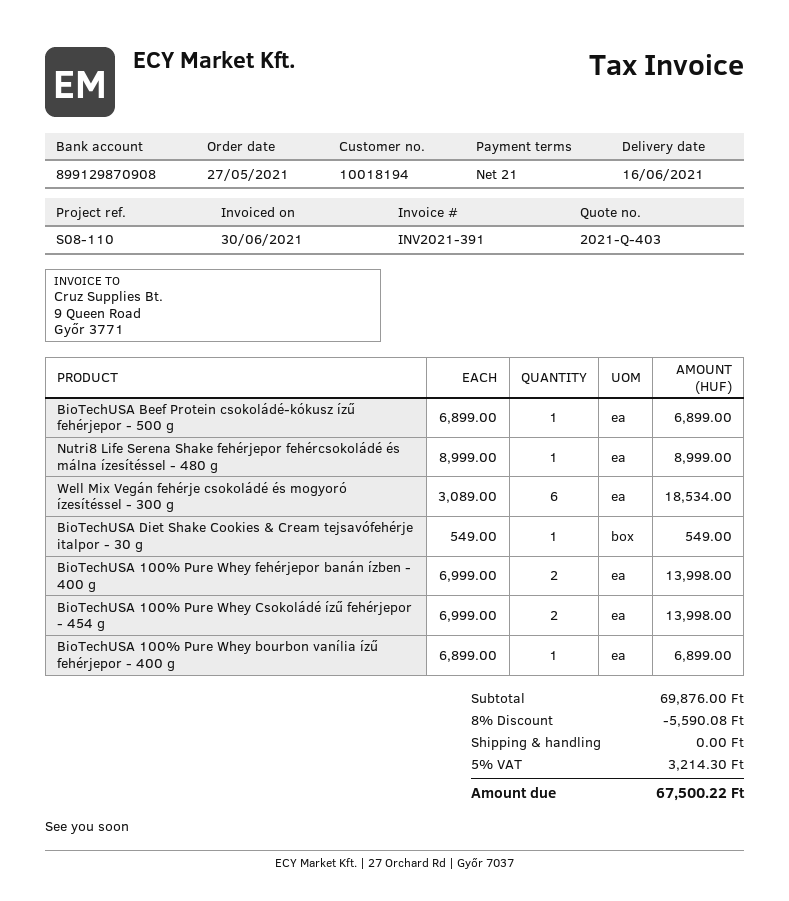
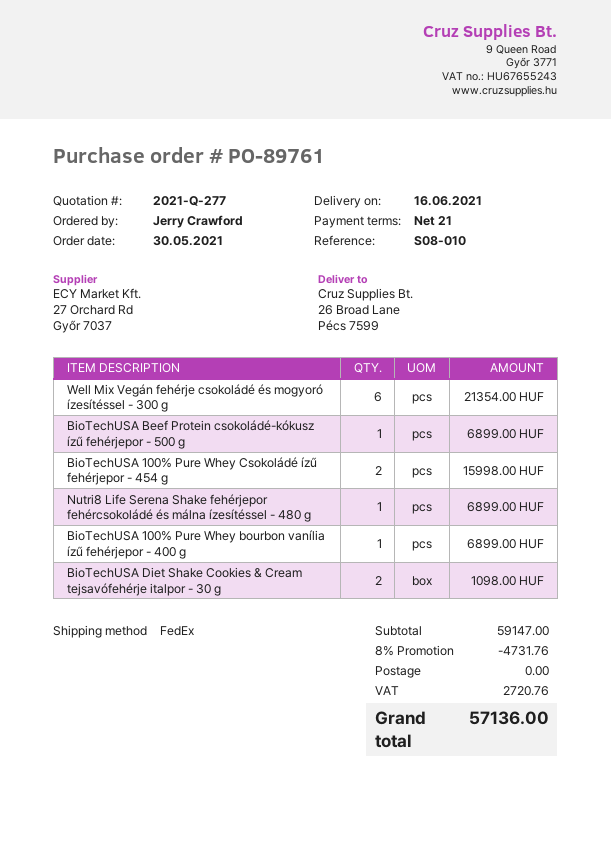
quote number: 2021-Q-403 -> 2021-Q-277
order date: 2021-05-27 -> 2021-05-30
reference: S08-110 -> S08-010
Nutri8 Life Serena Shake fehérjepor fehércsokoládé és málna ízesítéssel - 480 g: 1 for 8999.00 -> 1 for 6899.00
Well Mix Vegán fehérje csokoládé és mogyoró ízesítéssel - 300 g: 6 for 18534.00 -> 6 for 21354.00
BioTechUSA Diet Shake Cookies & Cream tejsavófehérje italpor - 30 g: 1 for 549.00 -> 2 for 1098.00
BioTechUSA 100% Pure Whey fehérjepor banán ízben - 400 g: 2 for 13998.00 -> none
BioTechUSA 100% Pure Whey Csokoládé ízű fehérjepor - 454 g: 2 for 13998.00 -> 2 for 15998.00
subtotal: 69876.00 -> 59147.00
discount: 8% = 5590.08 -> 8% = 4731.76
tax: 3214.30 -> 2720.76
total: 67500.22 -> 57136.00

